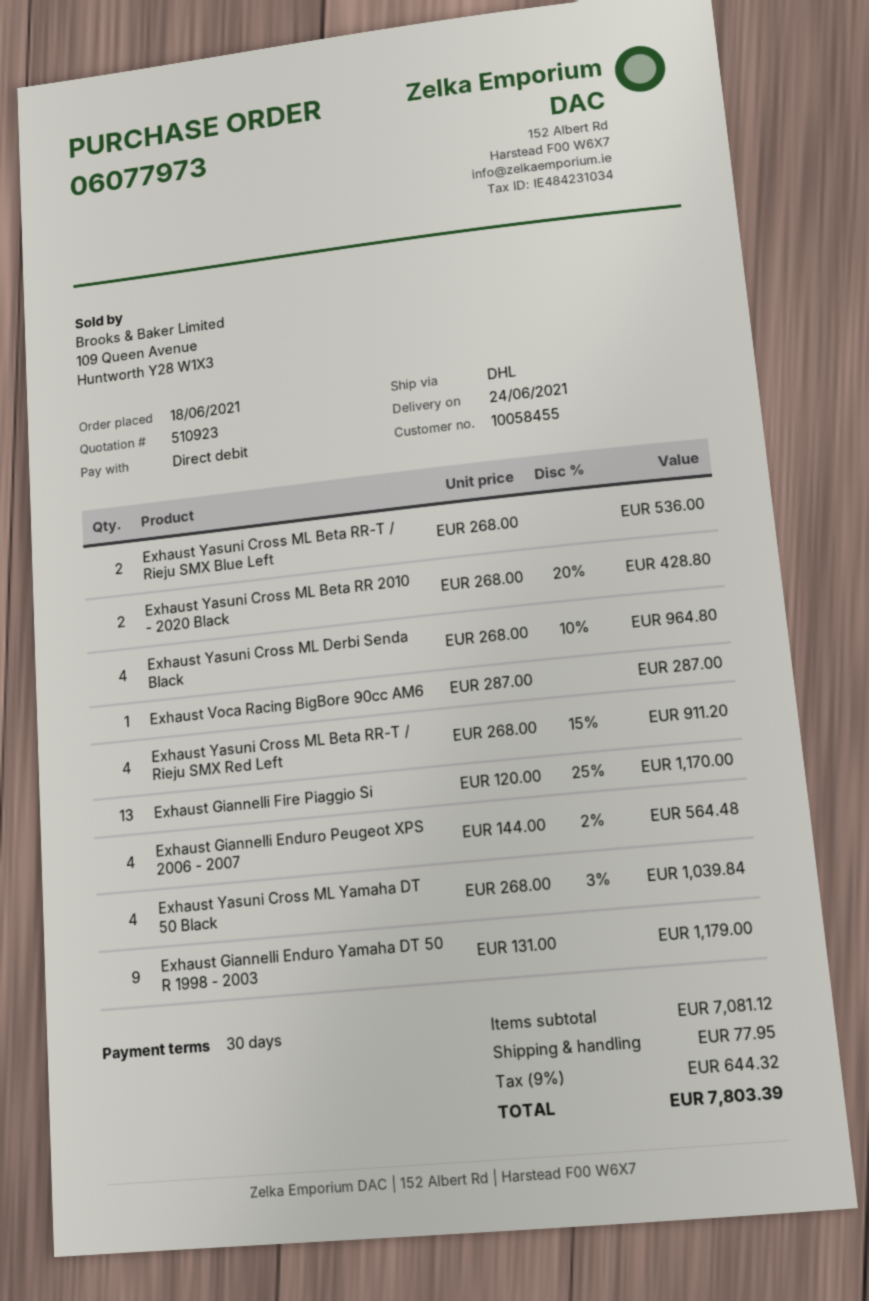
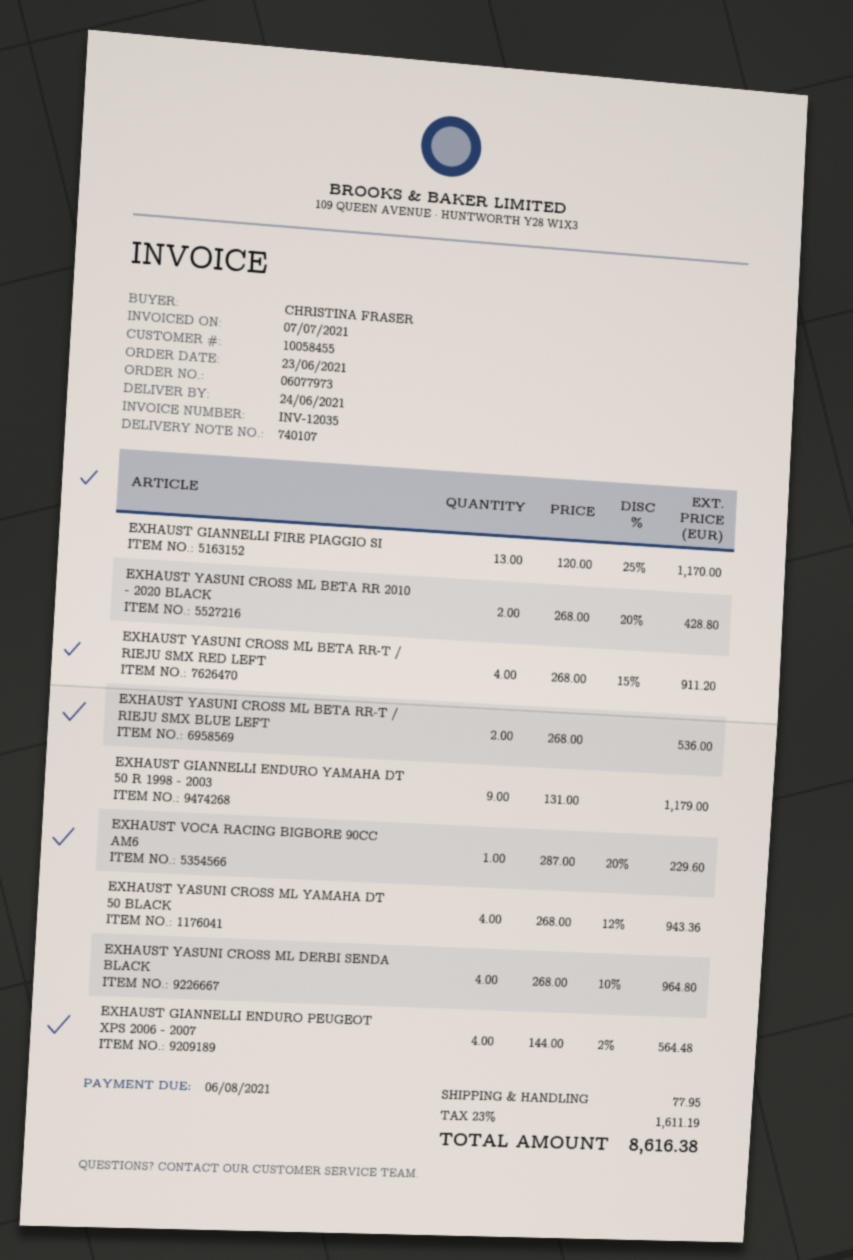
order date: 2021-06-18 -> 2021-06-23
Exhaust Voca Racing BigBore 90cc AM6: 1 x 287.00 = 287.00 -> 1 x 287.00 - 20% = 229.60
Exhaust Yasuni Cross ML Yamaha DT 50 Black: 4 x 268.00 - 3% = 1039.84 -> 4 x 268.00 - 12% = 943.36
tax: 9% = 644.32 -> 23% = 1611.19
total: 7803.39 -> 8616.38

